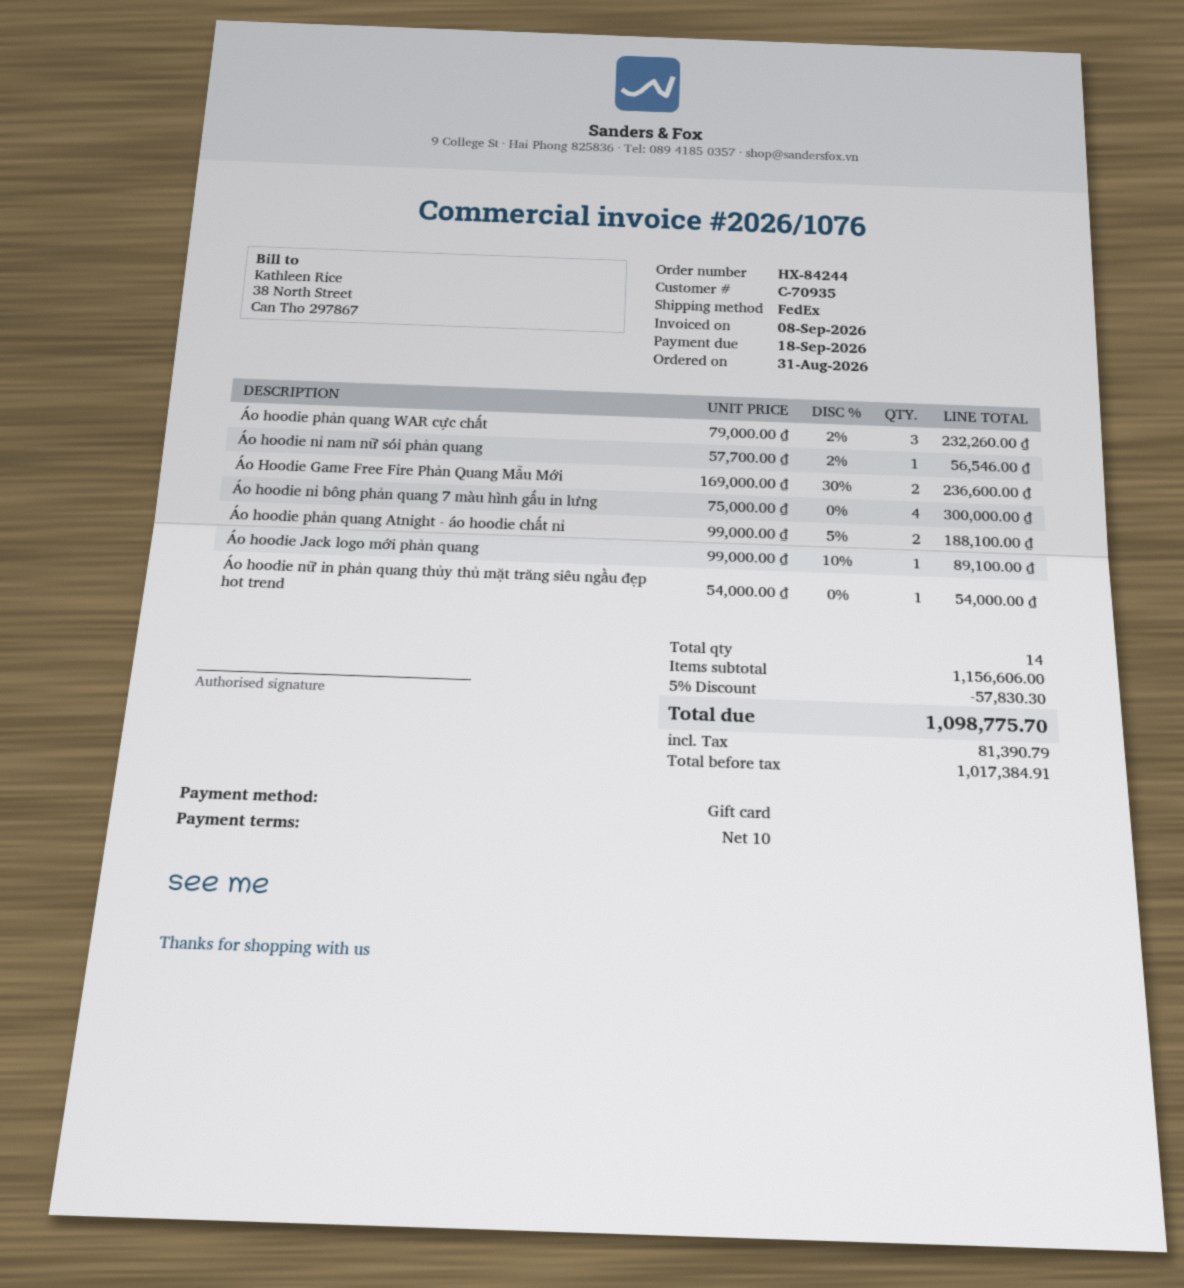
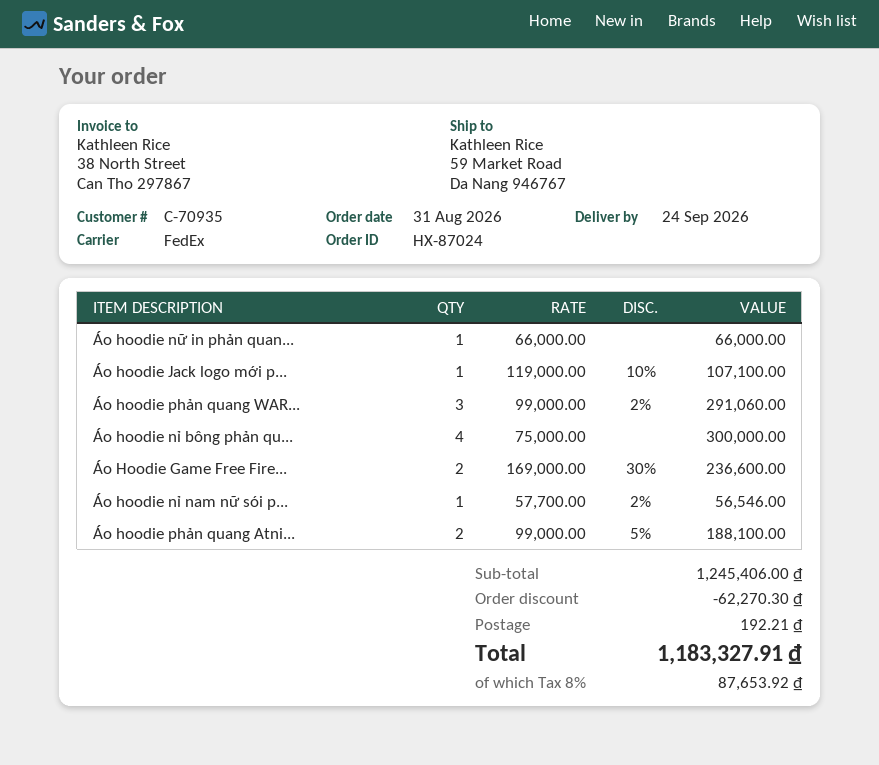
order number: HX-84244 -> HX-87024
Áo hoodie phản quang WAR cực chất: 3 x 79000.00 - 2% = 232260.00 -> 3 x 99000.00 - 2% = 291060.00
Áo hoodie Jack logo mới phản quang: 1 x 99000.00 - 10% = 89100.00 -> 1 x 119000.00 - 10% = 107100.00
Áo hoodie nữ in phản quang thủy thủ mặt trăng siêu ngầu đẹp hot trend: 1 x 54000.00 = 54000.00 -> 1 x 66000.00 = 66000.00
subtotal: 1156606.00 -> 1245406.00
discount: 57830.30 -> 62270.30
shipping: none -> 192.21
tax: 81390.79 -> 87653.92
total: 1098775.70 -> 1183327.91

